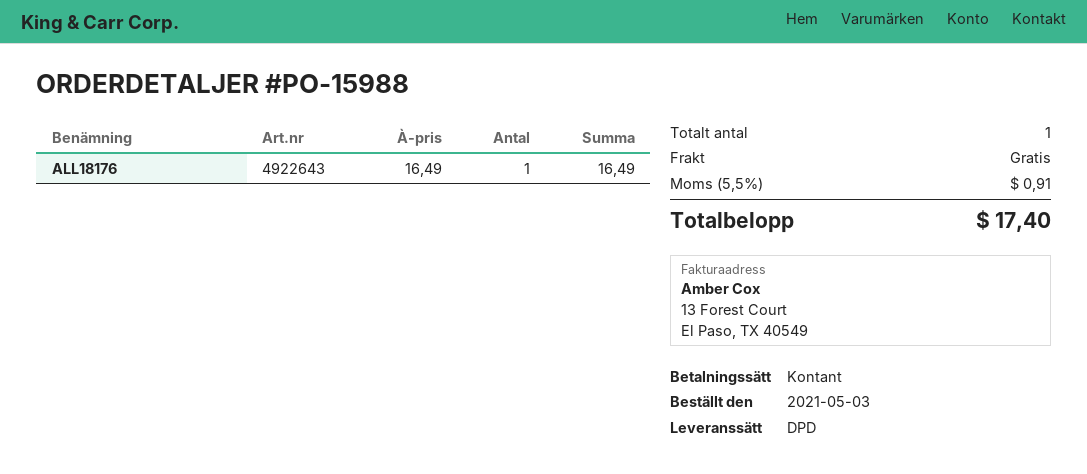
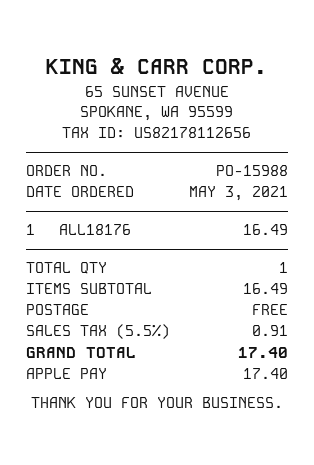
payment method: cash -> Apple Pay

